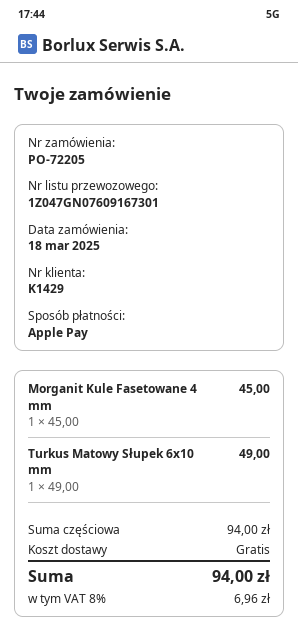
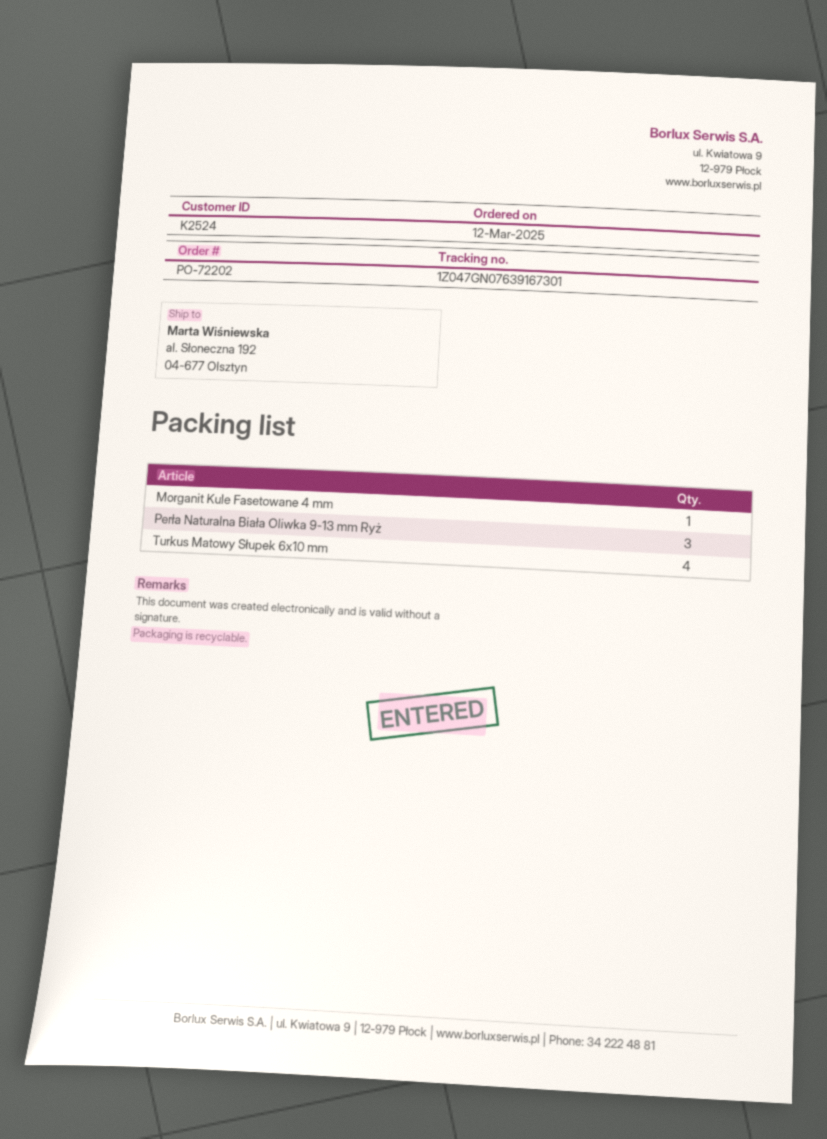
order number: PO-72205 -> PO-72202
order date: 2025-03-18 -> 2025-03-12
customer number: K1429 -> K2524
tracking number: 1Z047GN07609167301 -> 1Z047GN07639167301
Turkus Matowy Słupek 6x10 mm: 1 -> 4
Perła Naturalna Biała Oliwka 9-13 mm Ryż: none -> 3

